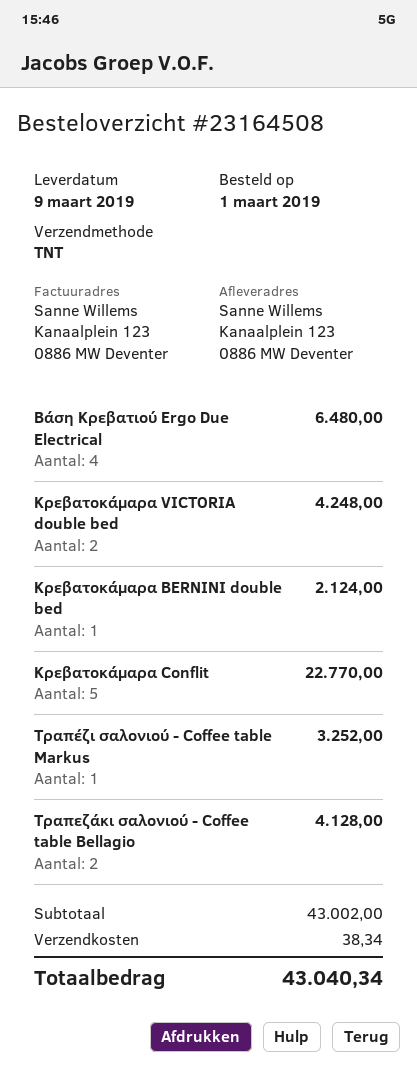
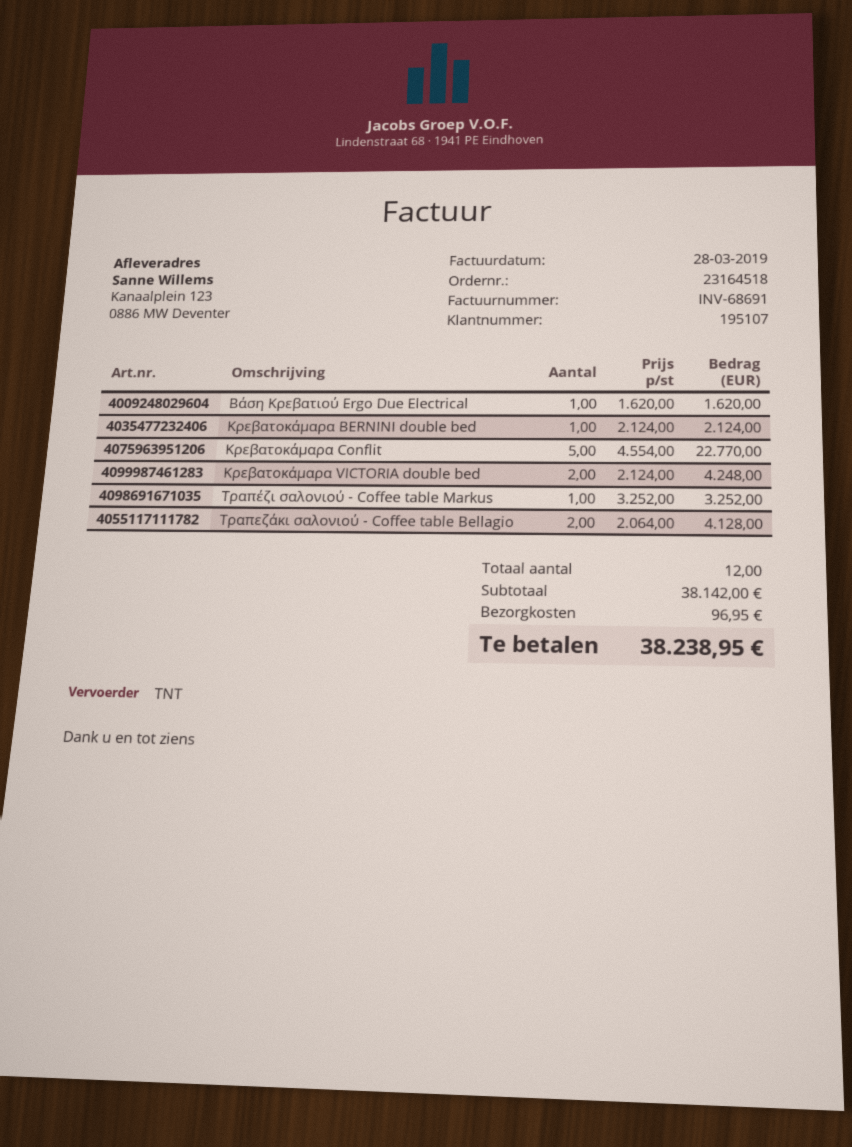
order number: 23164508 -> 23164518
Βάση Κρεβατιού Ergo Due Electrical: 4 for 6480.00 -> 1 for 1620.00
subtotal: 43002.00 -> 38142.00
shipping: 38.34 -> 96.95
total: 43040.34 -> 38238.95

